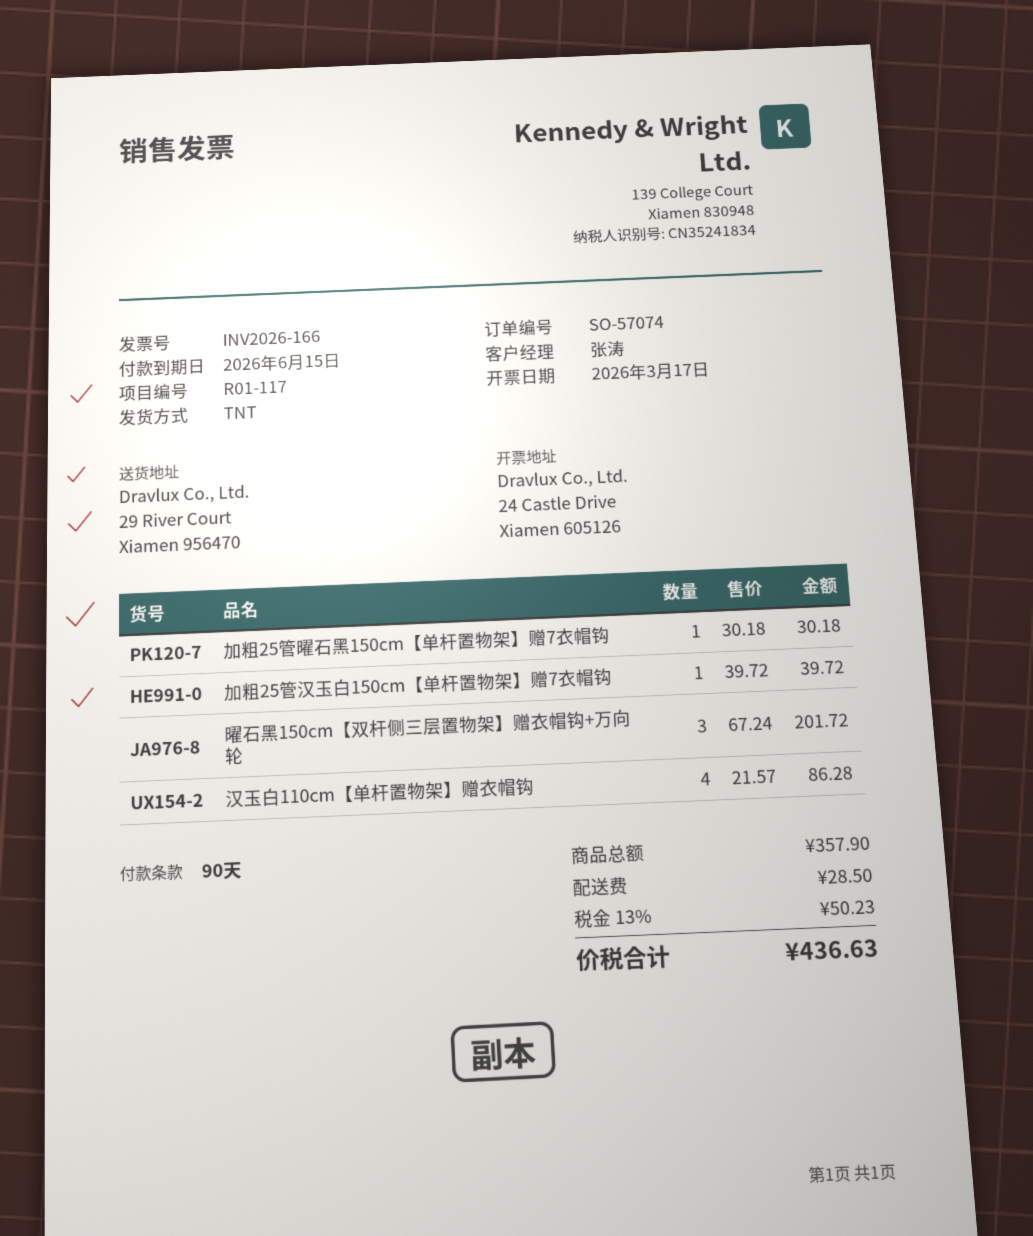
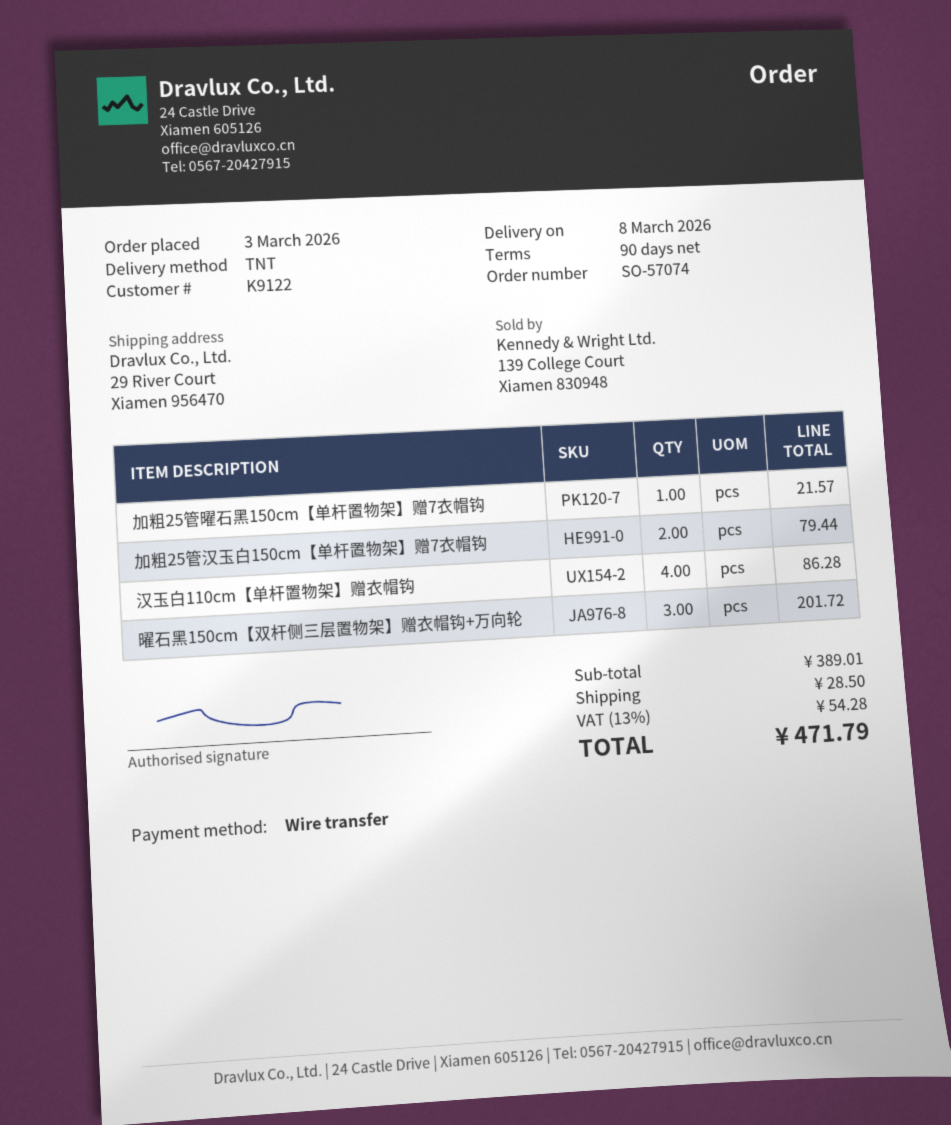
加粗25管曜石黑150cm【单杆置物架】赠7衣帽钩: 1 for 30.18 -> 1 for 21.57
加粗25管汉玉白150cm【单杆置物架】赠7衣帽钩: 1 for 39.72 -> 2 for 79.44
subtotal: 357.90 -> 389.01
tax: 13% = 50.23 -> 13% = 54.28
total: 436.63 -> 471.79

